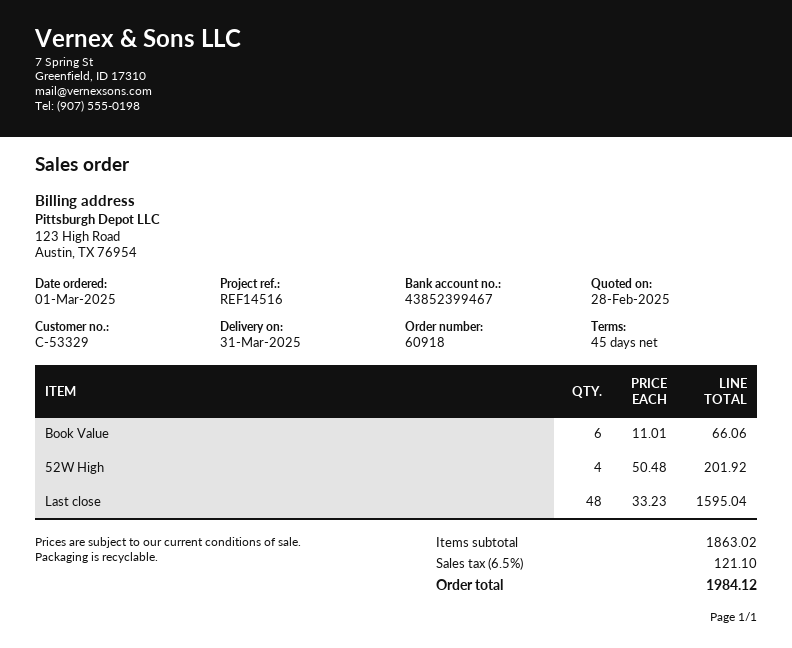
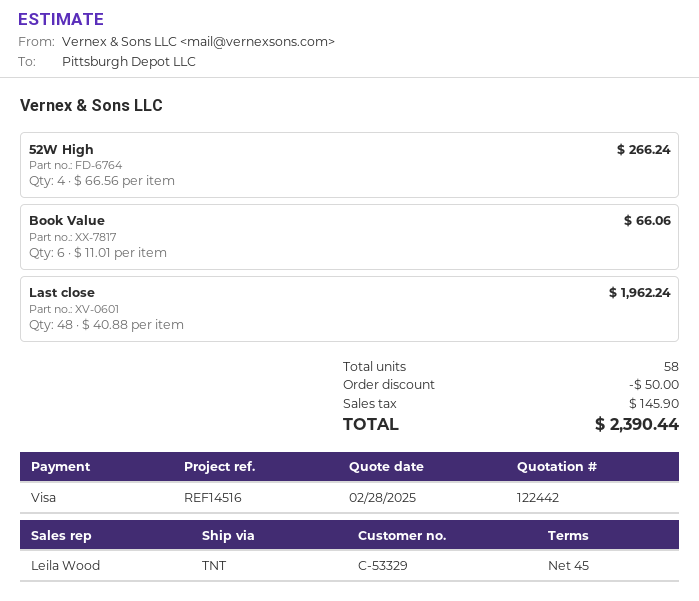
52W High: 4 x 50.48 = 201.92 -> 4 x 66.56 = 266.24
Last close: 48 x 33.23 = 1595.04 -> 48 x 40.88 = 1962.24
discount: none -> 50.00
tax: 121.10 -> 145.90
total: 1984.12 -> 2390.44

